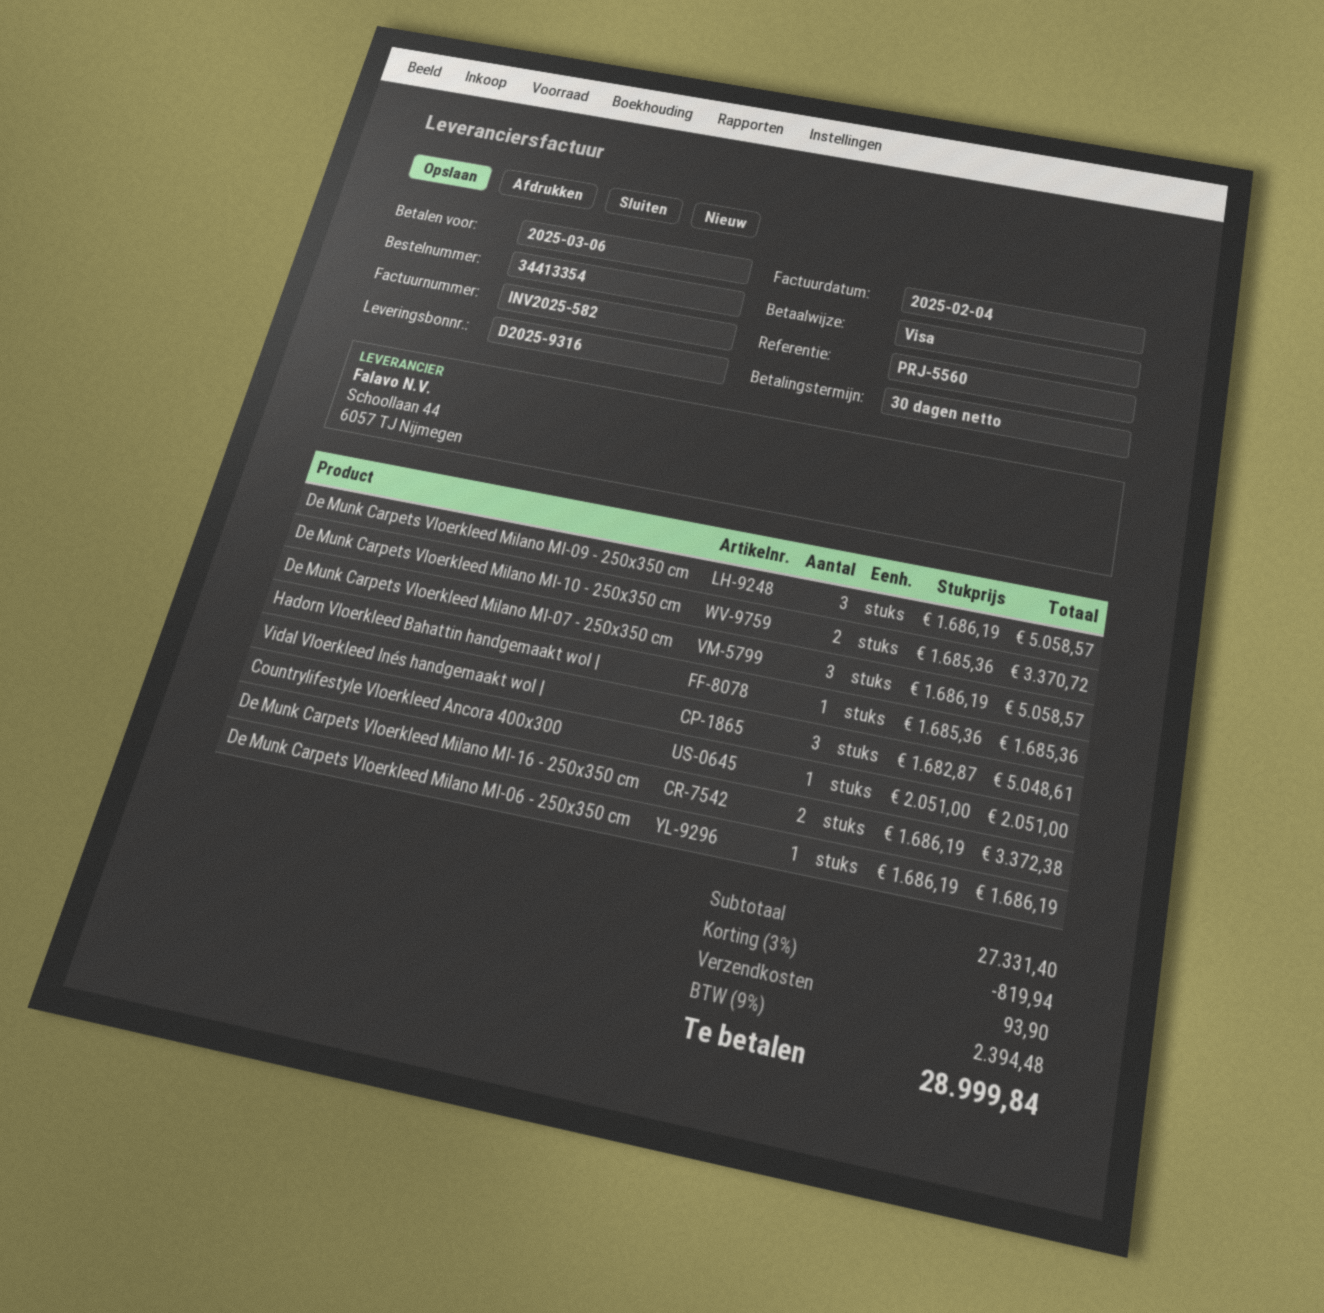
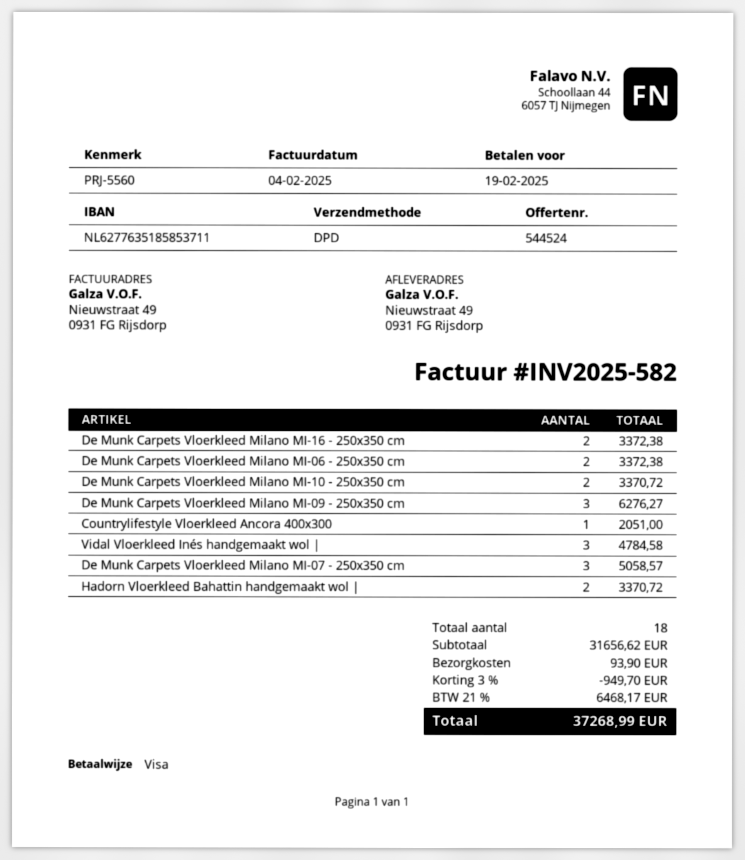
due date: 2025-03-06 -> 2025-02-19
De Munk Carpets Vloerkleed Milano MI-09 - 250x350 cm: 3 for 5058.57 -> 3 for 6276.27
Hadorn Vloerkleed Bahattin handgemaakt wol |: 1 for 1685.36 -> 2 for 3370.72
Vidal Vloerkleed Inés handgemaakt wol |: 3 for 5048.61 -> 3 for 4784.58
De Munk Carpets Vloerkleed Milano MI-06 - 250x350 cm: 1 for 1686.19 -> 2 for 3372.38
subtotal: 27331.40 -> 31656.62
discount: 3% = 819.94 -> 3% = 949.70
tax: 9% = 2394.48 -> 21% = 6468.17
total: 28999.84 -> 37268.99

